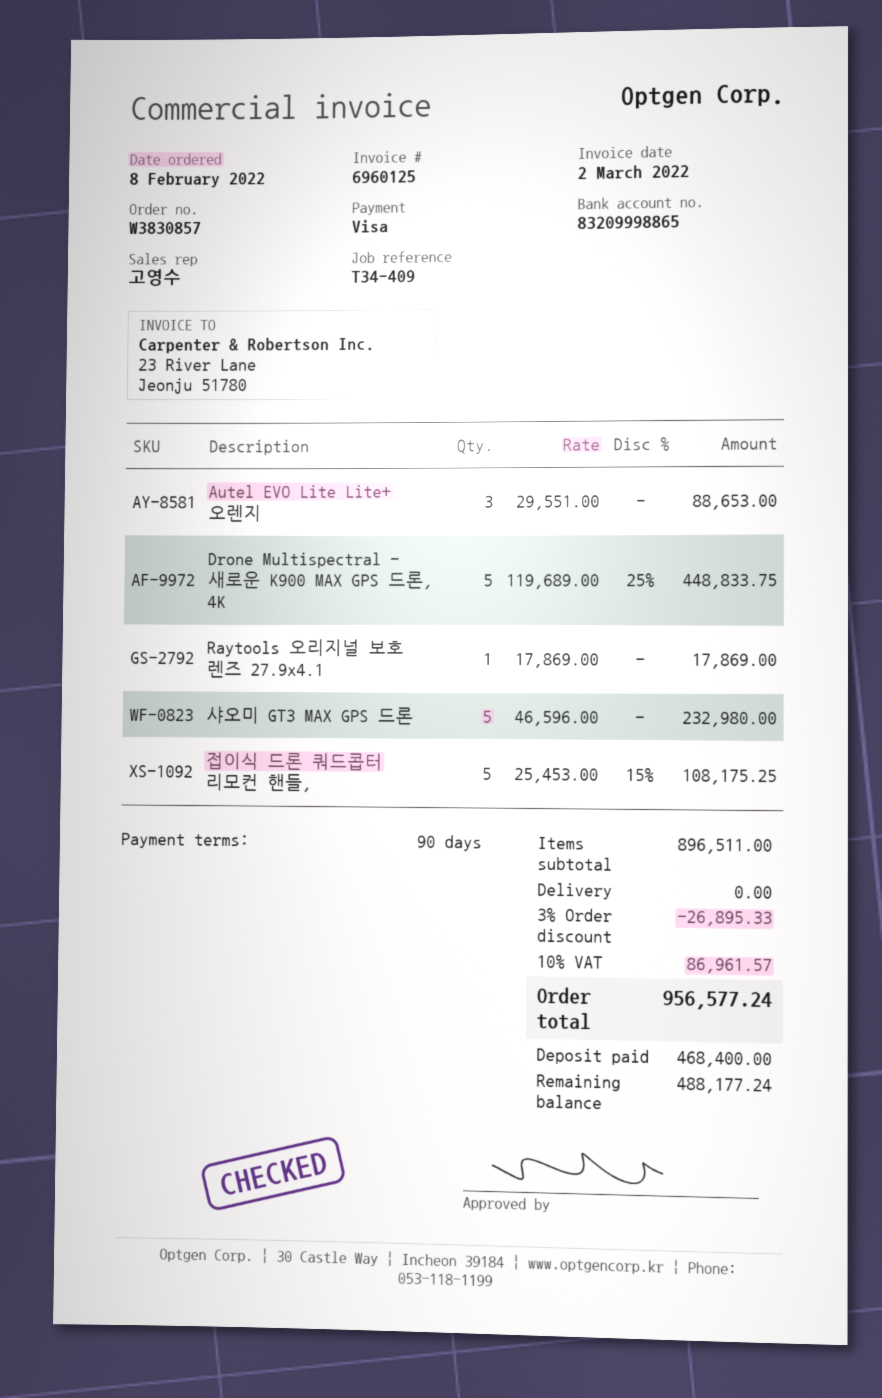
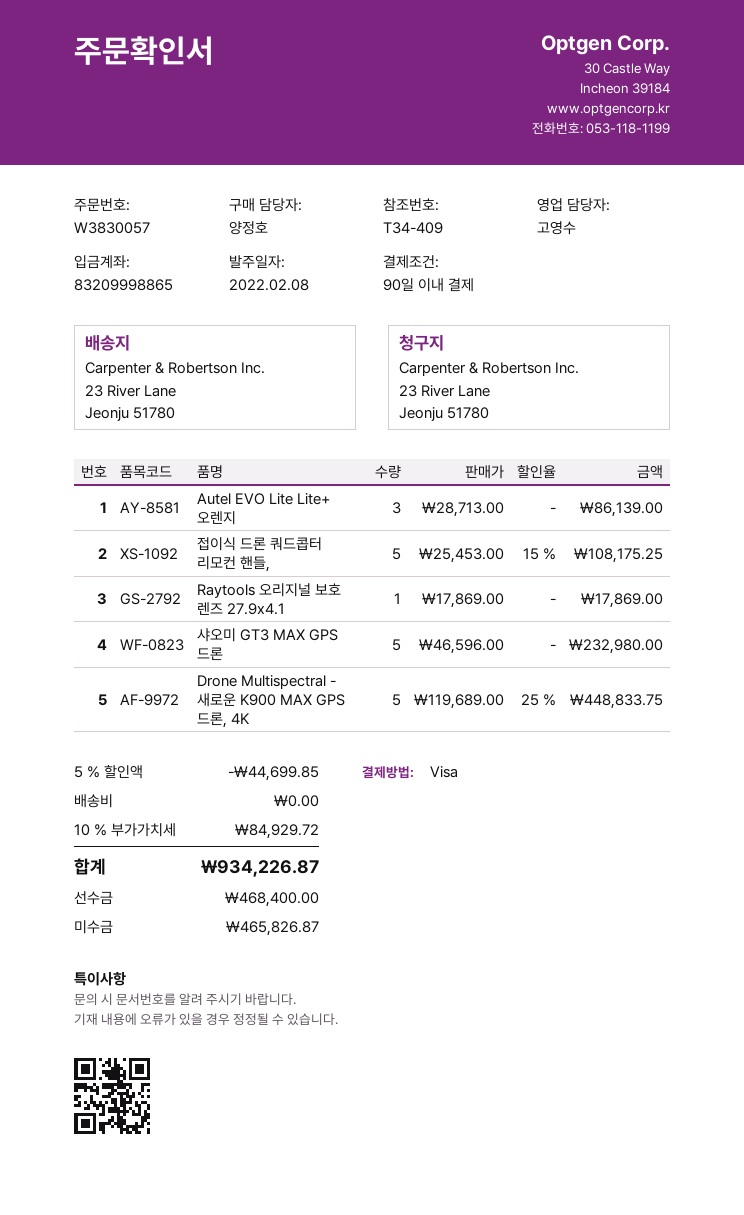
order number: W3830857 -> W3830057
Autel EVO Lite Lite+ 오렌지: 3 x 29551.00 = 88653.00 -> 3 x 28713.00 = 86139.00
discount: 3% = 26895.33 -> 5% = 44699.85
tax: 10% = 86961.57 -> 10% = 84929.72
total: 956577.24 -> 934226.87
balance: 488177.24 -> 465826.87

